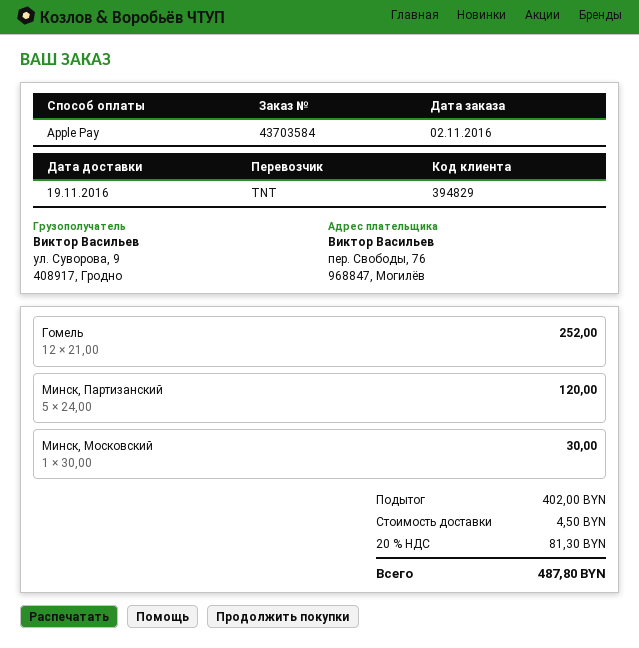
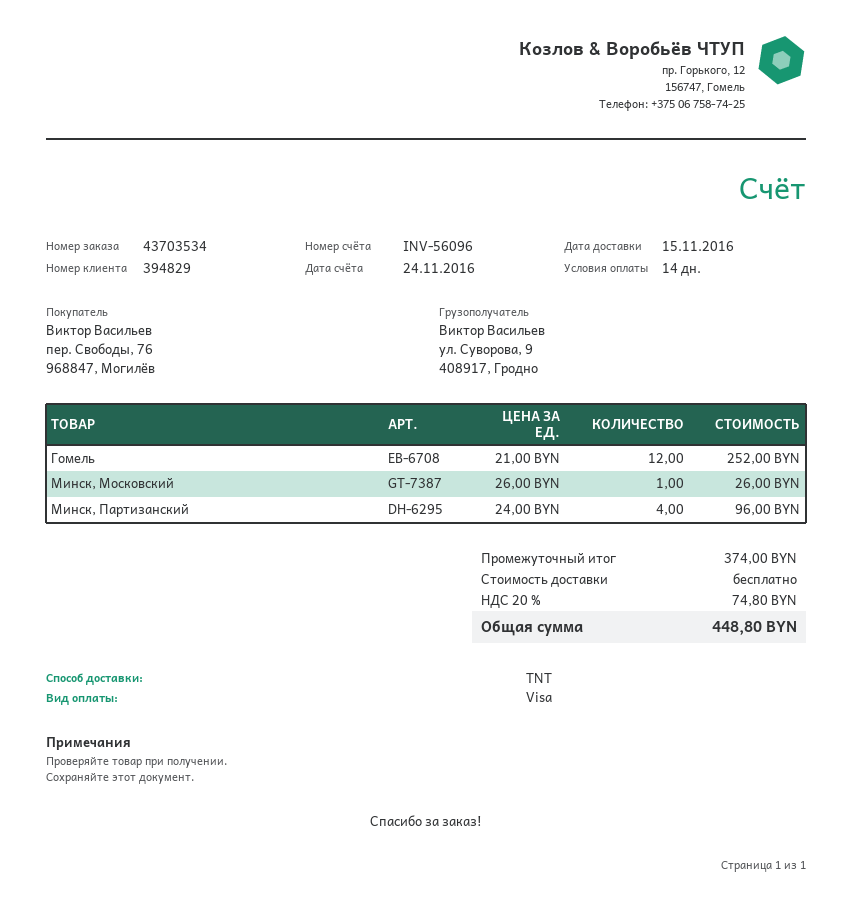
order number: 43703584 -> 43703534
delivery date: 2016-11-19 -> 2016-11-15
payment method: Apple Pay -> Visa
Минск, Партизанский: 5 x 24.00 = 120.00 -> 4 x 24.00 = 96.00
Минск, Московский: 1 x 30.00 = 30.00 -> 1 x 26.00 = 26.00
subtotal: 402.00 -> 374.00
shipping: 4.50 -> 0.00
tax: 20% = 81.30 -> 20% = 74.80
total: 487.80 -> 448.80

